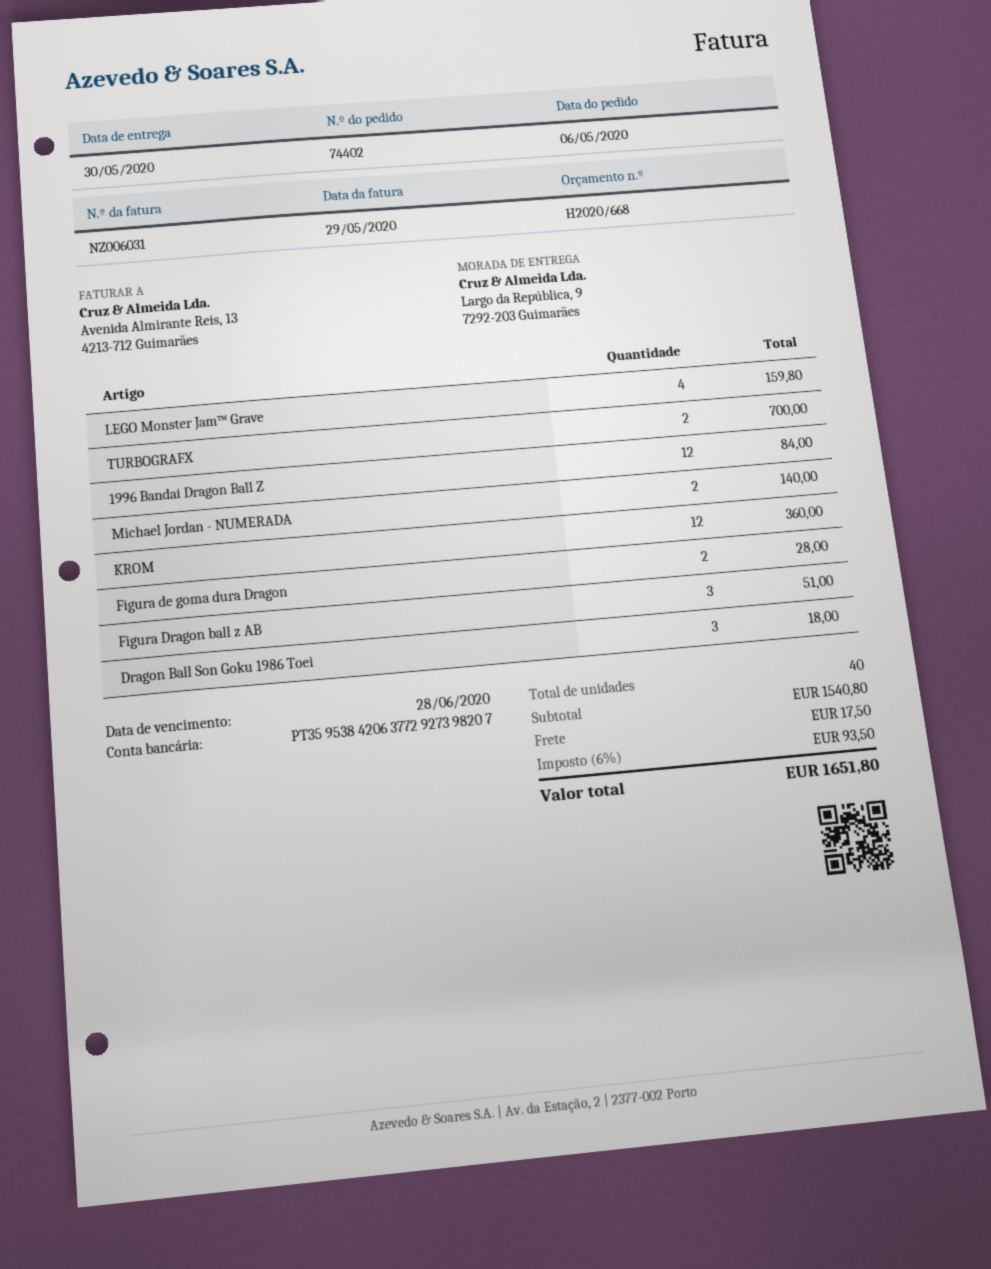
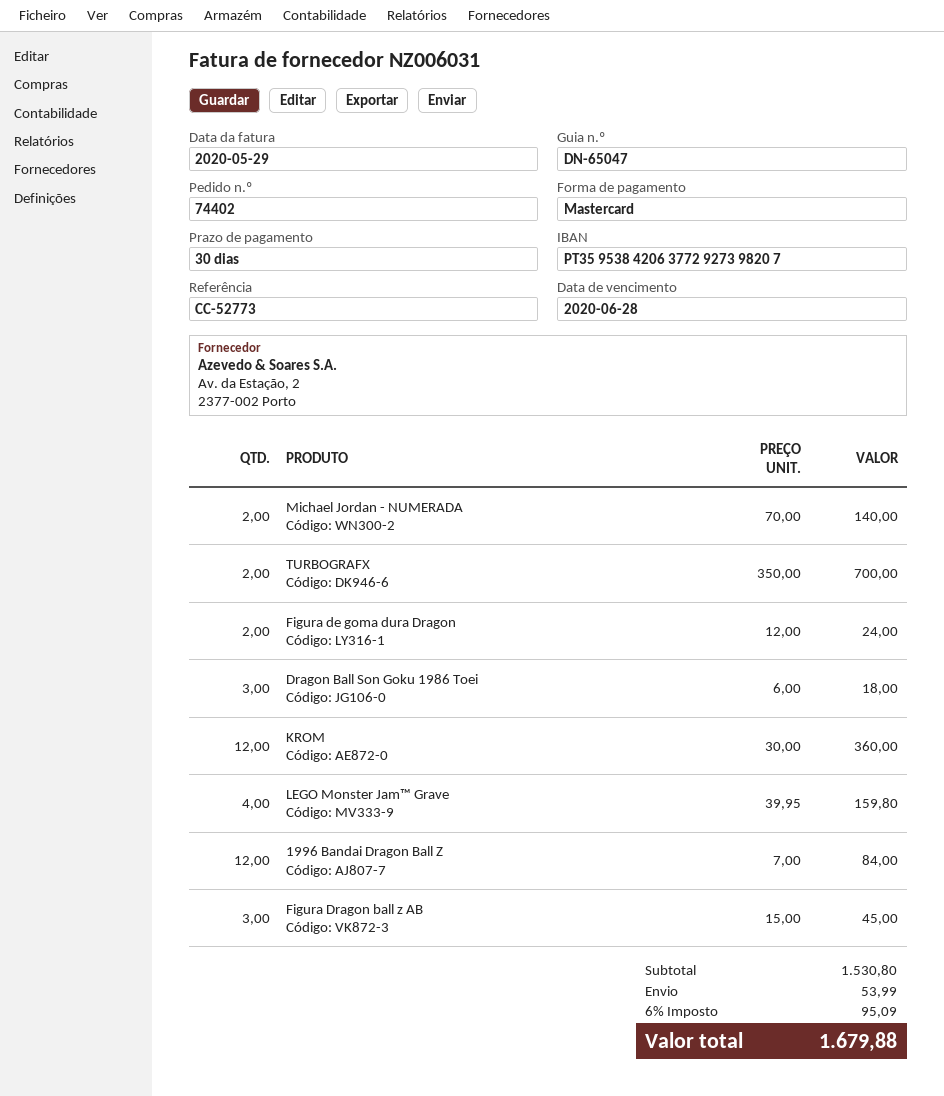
Figura de goma dura Dragon: 2 for 28.00 -> 2 for 24.00
Figura Dragon ball z AB: 3 for 51.00 -> 3 for 45.00
subtotal: 1540.80 -> 1530.80
shipping: 17.50 -> 53.99
tax: 6% = 93.50 -> 6% = 95.09
total: 1651.80 -> 1679.88

